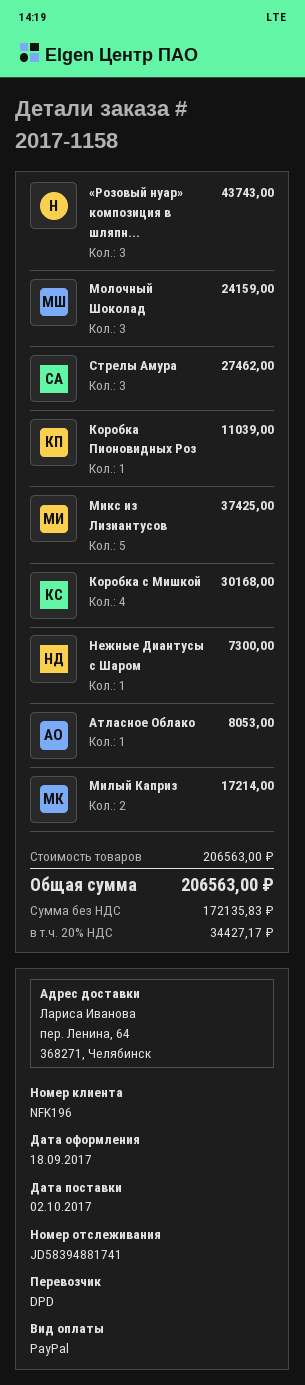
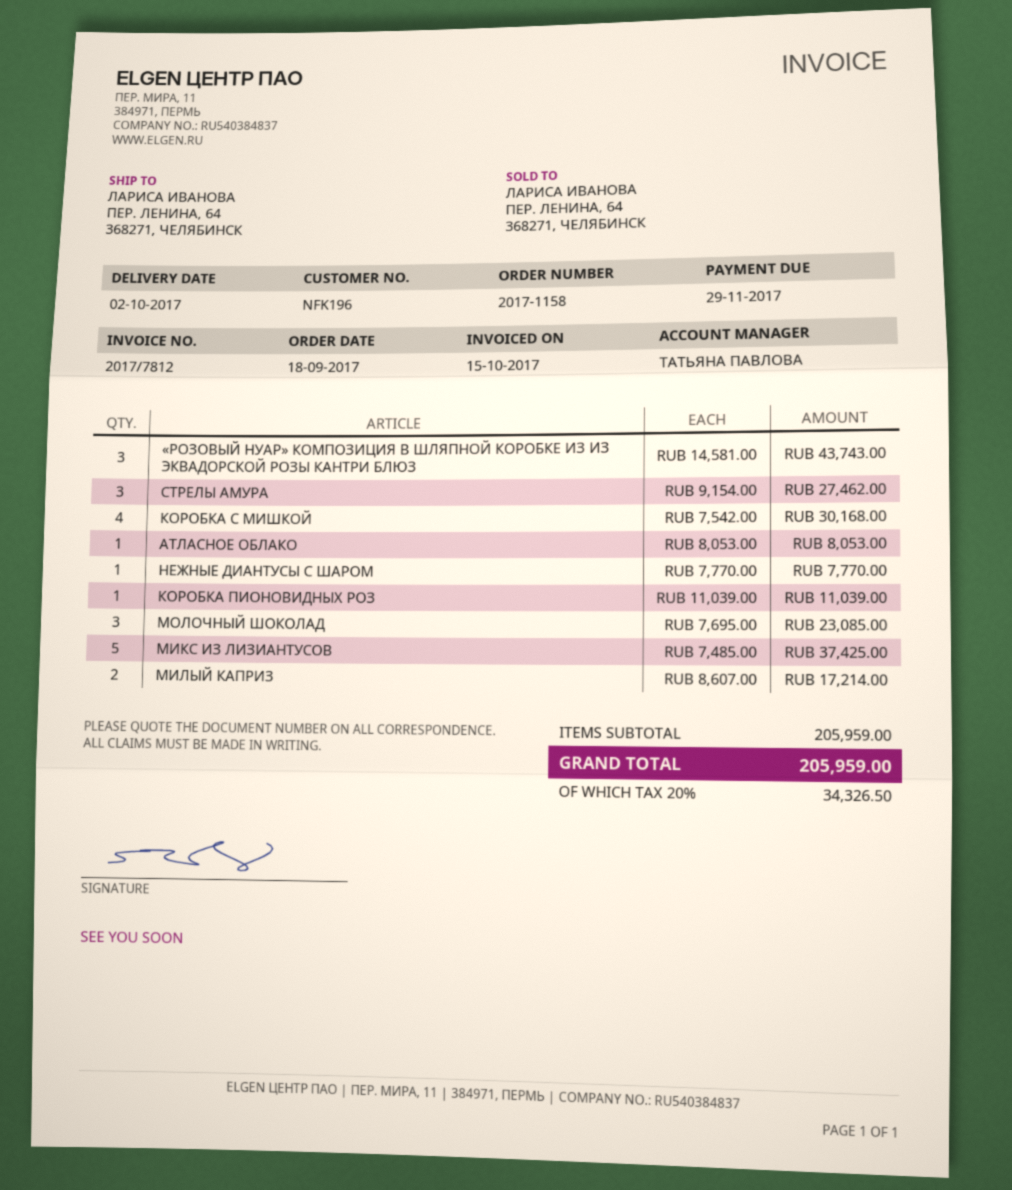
Молочный Шоколад: 3 for 24159.00 -> 3 for 23085.00
Нежные Диантусы с Шаром: 1 for 7300.00 -> 1 for 7770.00
subtotal: 206563.00 -> 205959.00
tax: 20% = 34427.17 -> 20% = 34326.50
total: 206563.00 -> 205959.00

